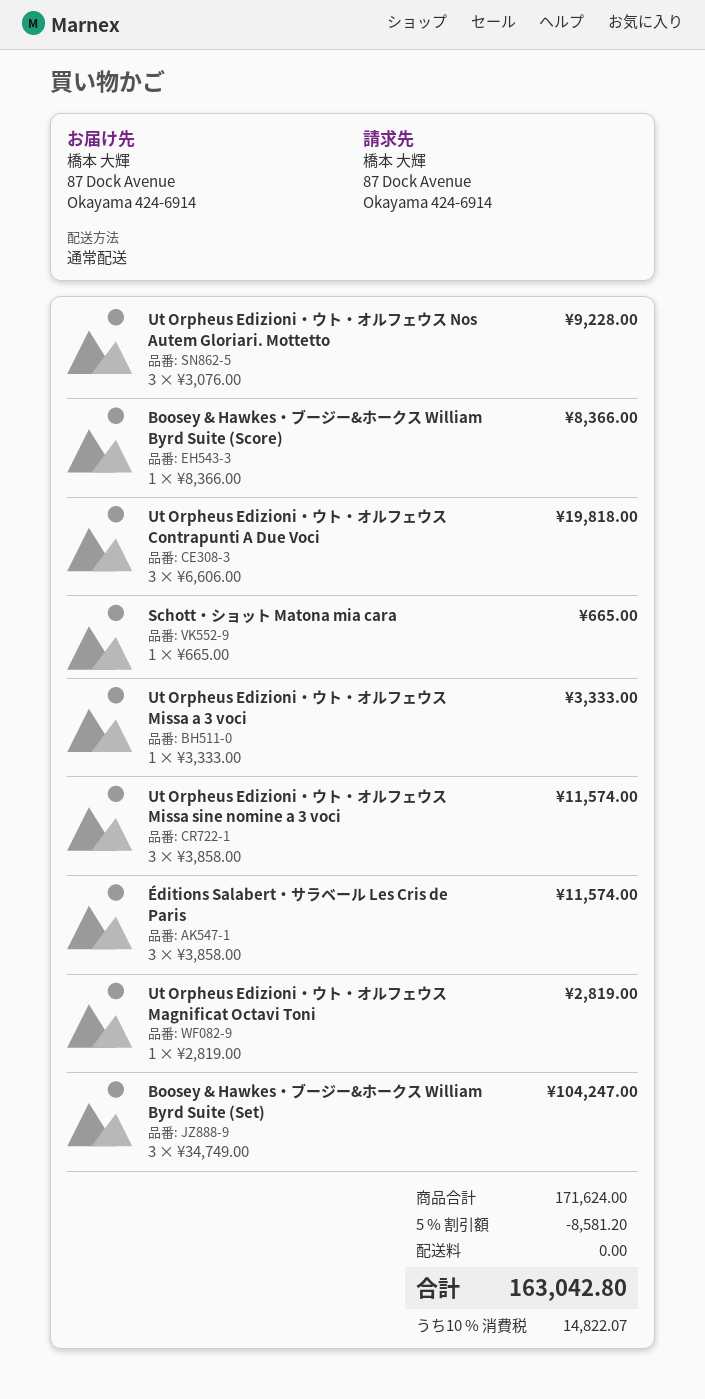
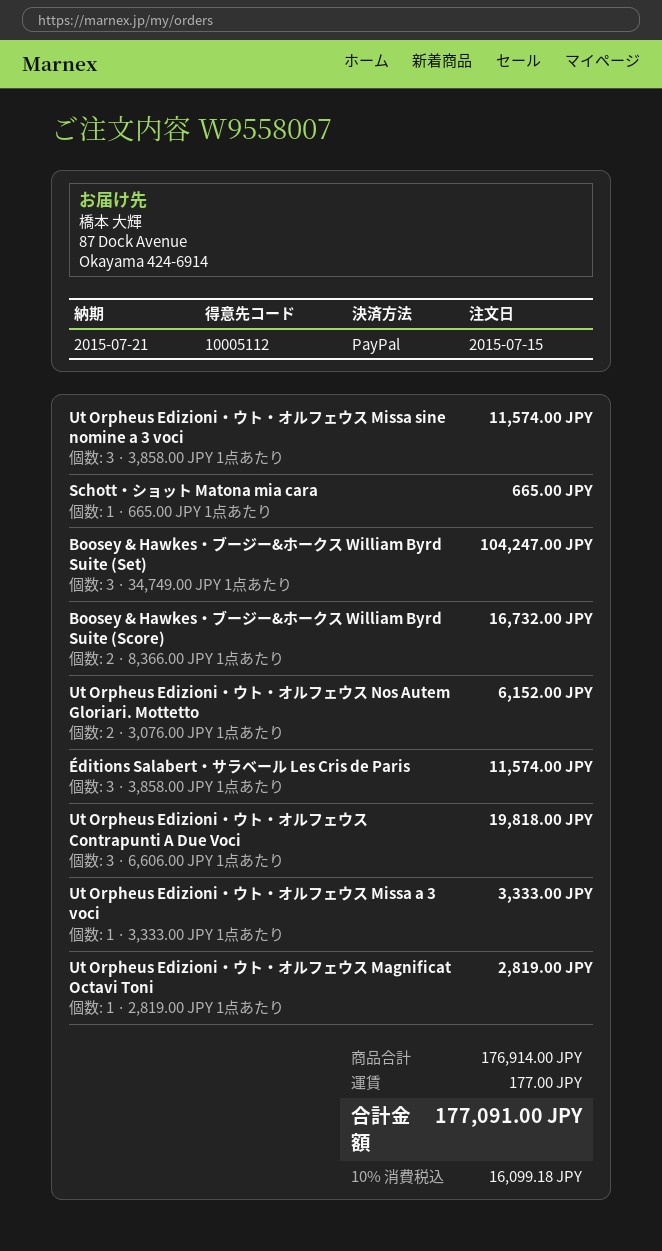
Ut Orpheus Edizioni・ウト・オルフェウス Nos Autem Gloriari. Mottetto: 3 x 3076.00 = 9228.00 -> 2 x 3076.00 = 6152.00
Boosey & Hawkes・ブージー&ホークス William Byrd Suite (Score): 1 x 8366.00 = 8366.00 -> 2 x 8366.00 = 16732.00
subtotal: 171624.00 -> 176914.00
discount: 5% = 8581.20 -> none
shipping: 0.00 -> 177.00
tax: 10% = 14822.07 -> 10% = 16099.18
total: 163042.80 -> 177091.00

